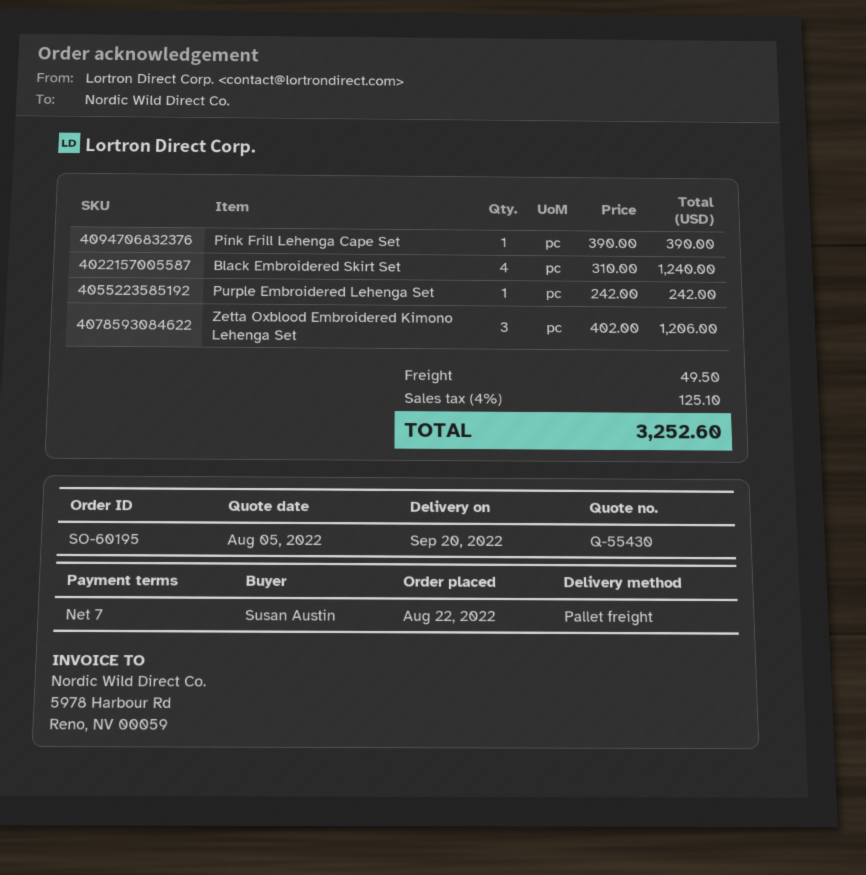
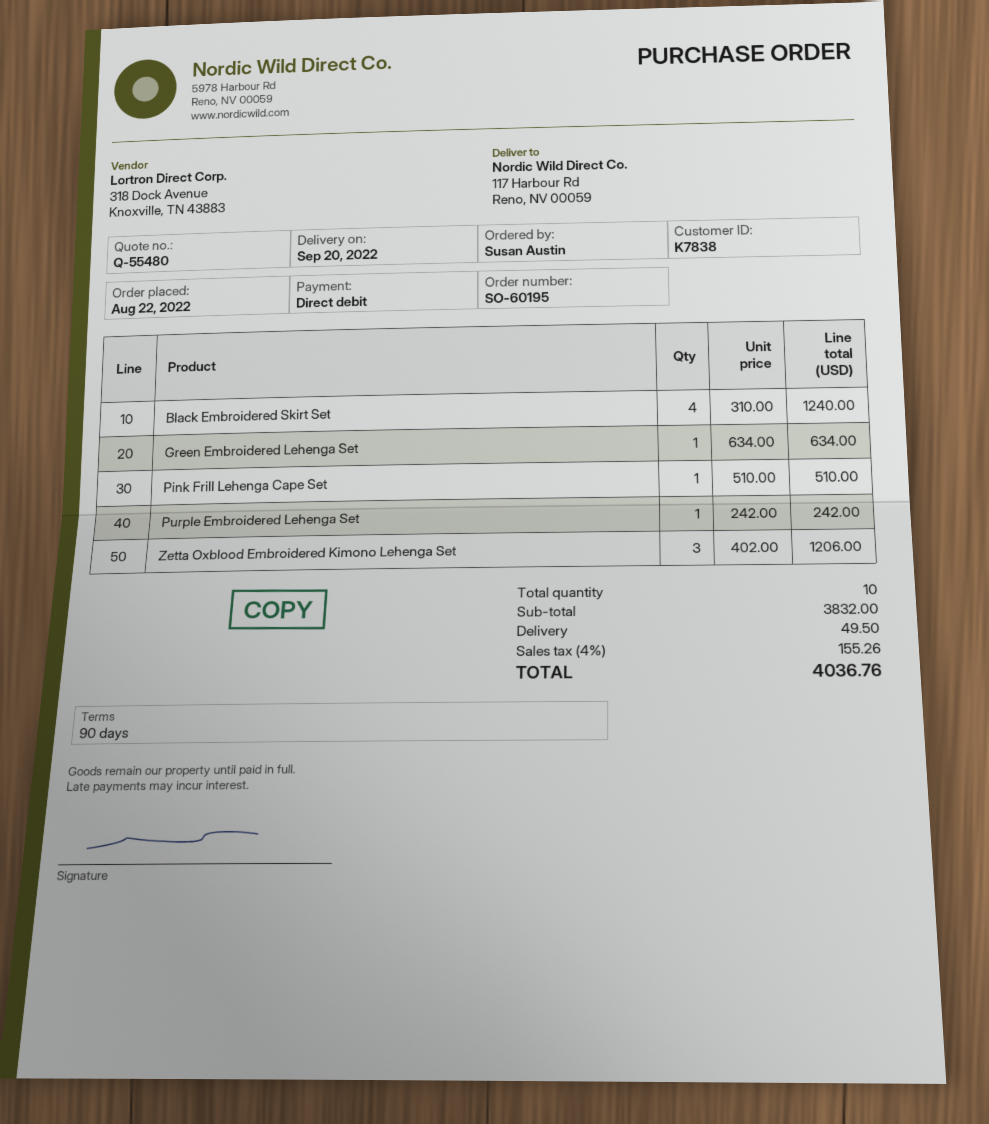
quote number: Q-55430 -> Q-55480
payment terms: 7 days -> 90 days
Pink Frill Lehenga Cape Set: 1 x 390.00 = 390.00 -> 1 x 510.00 = 510.00
Green Embroidered Lehenga Set: none -> 1 x 634.00 = 634.00
tax: 4% = 125.10 -> 4% = 155.26
total: 3252.60 -> 4036.76

